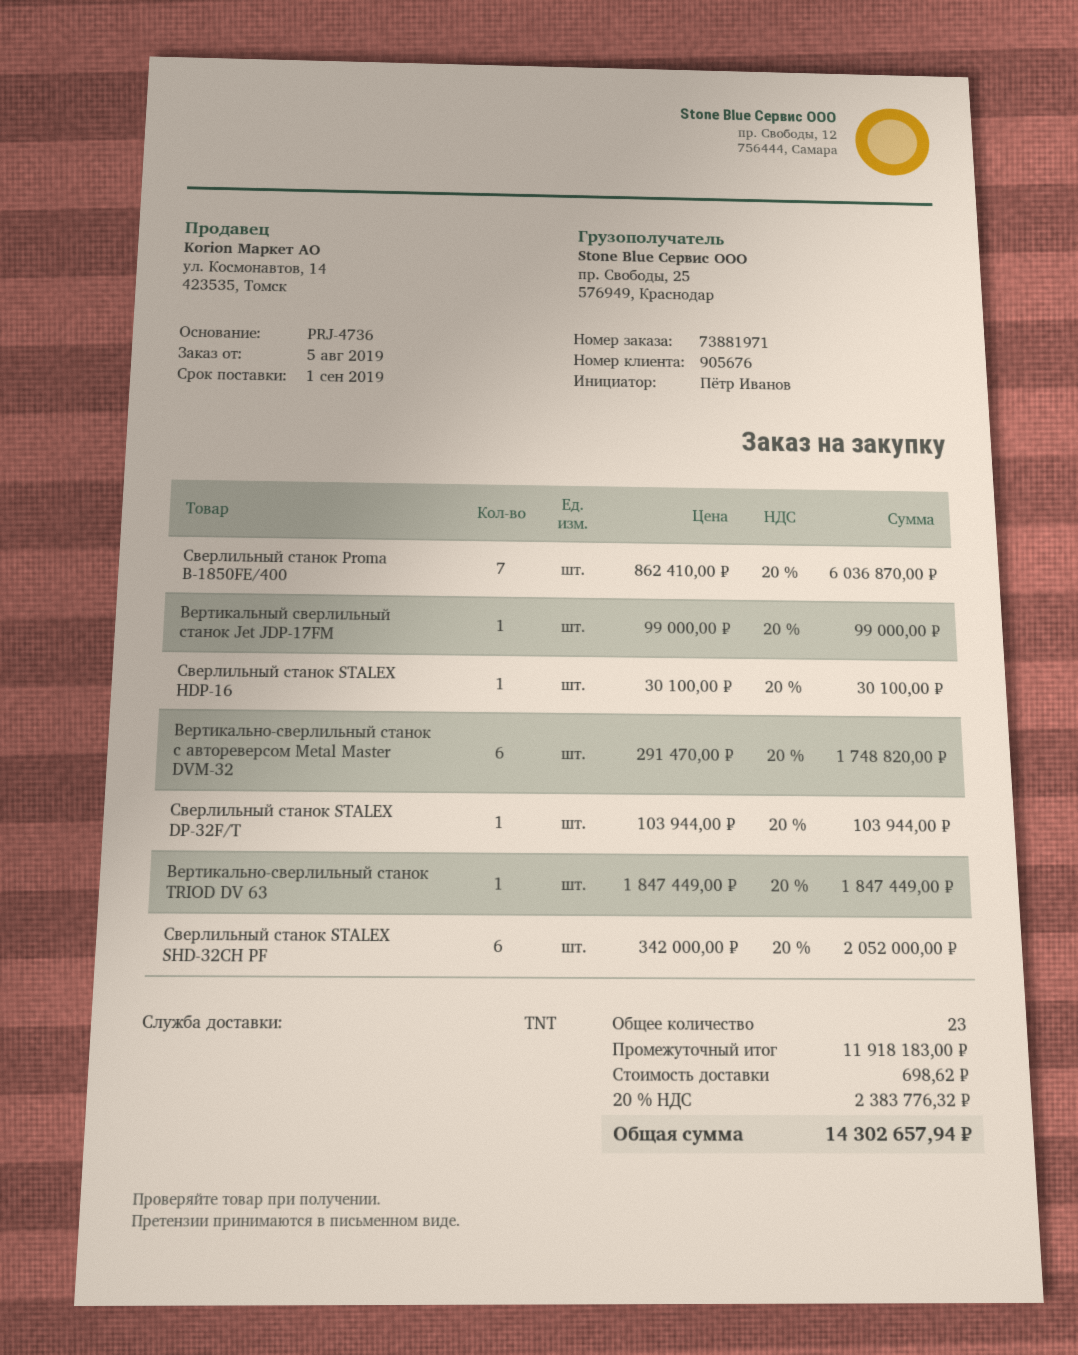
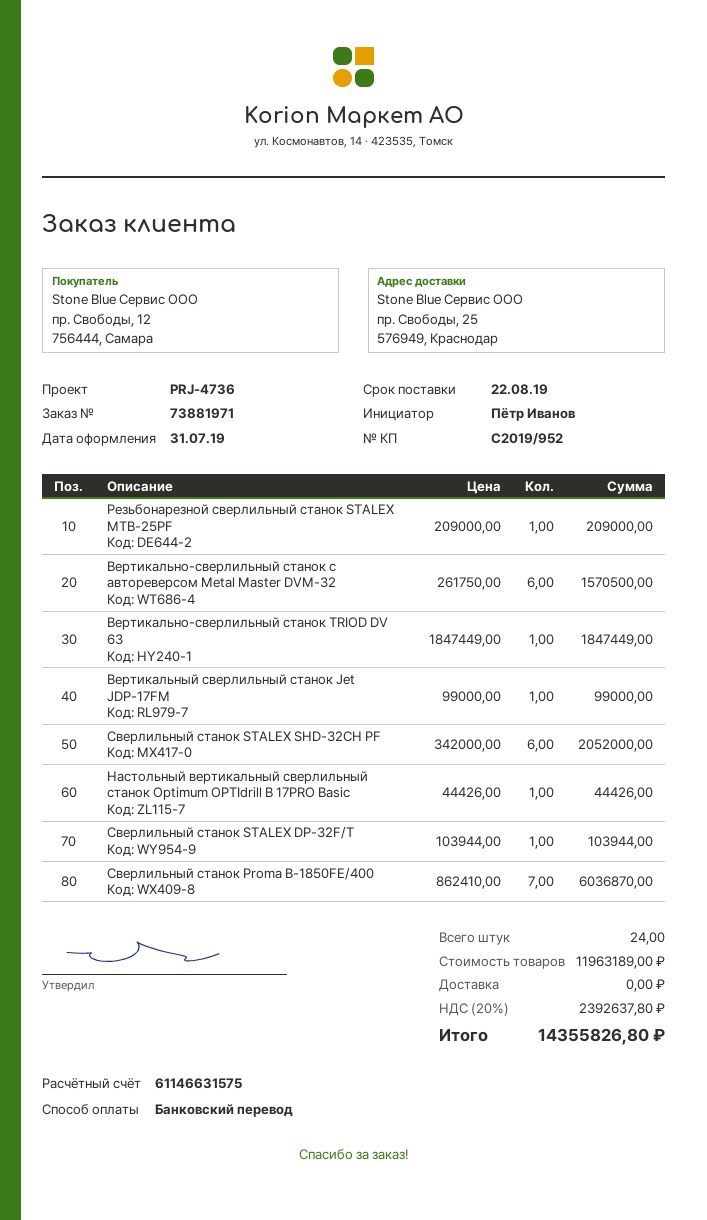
order date: 2019-08-05 -> 2019-07-31
delivery date: 2019-09-01 -> 2019-08-22
Сверлильный станок STALEX HDP-16: 1 x 30100.00 = 30100.00 -> none
Вертикально-cверлильный станок с автореверсом Metal Master DVM-32: 6 x 291470.00 = 1748820.00 -> 6 x 261750.00 = 1570500.00
Резьбонарезной сверлильный станок STALEX MTB-25PF: none -> 1 x 209000.00 = 209000.00
Настольный вертикальный сверлильный станок Optimum OPTIdrill B 17PRO Basic: none -> 1 x 44426.00 = 44426.00
total quantity: 23 -> 24
subtotal: 11918183.00 -> 11963189.00
shipping: 698.62 -> 0.00
tax: 20% = 2383776.32 -> 20% = 2392637.80
total: 14302657.94 -> 14355826.80

